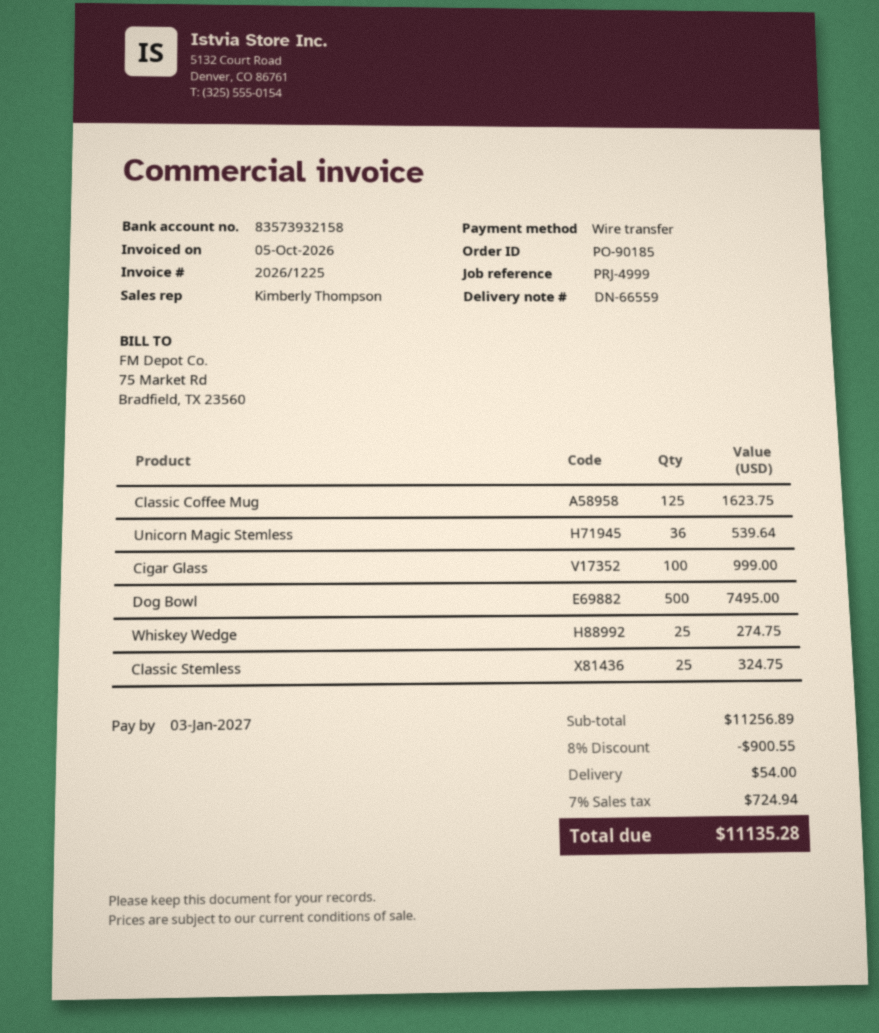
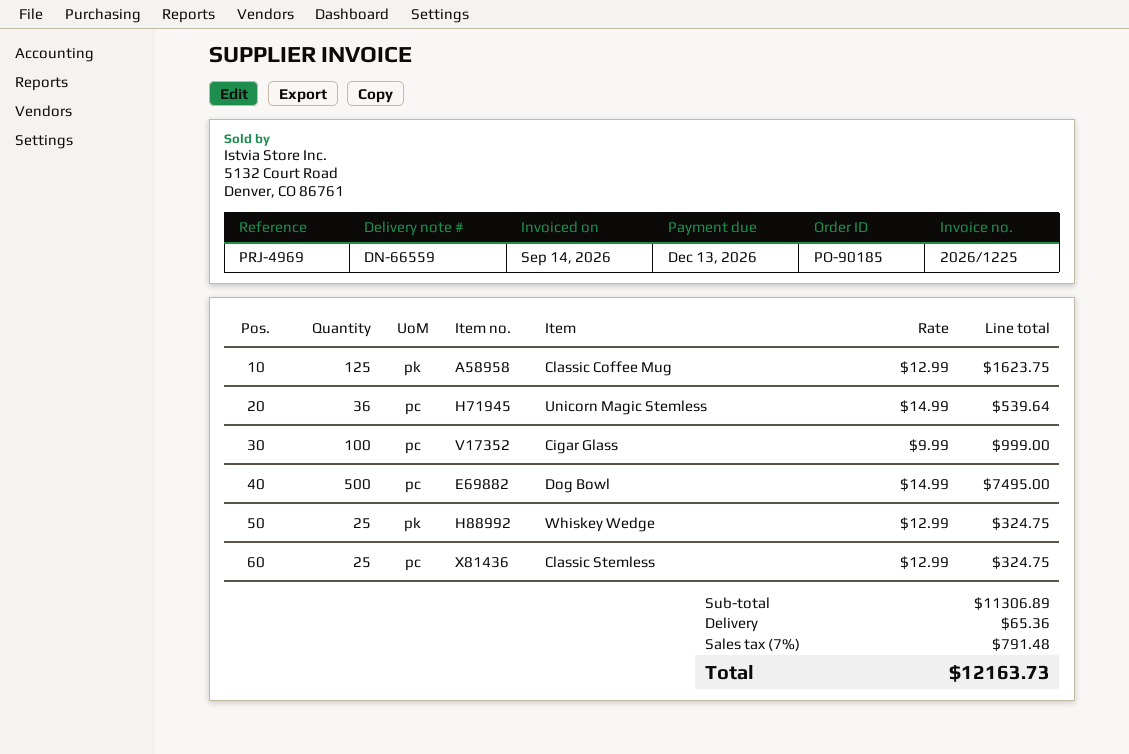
invoice date: 2026-10-05 -> 2026-09-14
due date: 2027-01-03 -> 2026-12-13
reference: PRJ-4999 -> PRJ-4969
Whiskey Wedge: 25 for 274.75 -> 25 for 324.75
subtotal: 11256.89 -> 11306.89
discount: 8% = 900.55 -> none
shipping: 54.00 -> 65.36
tax: 7% = 724.94 -> 7% = 791.48
total: 11135.28 -> 12163.73

